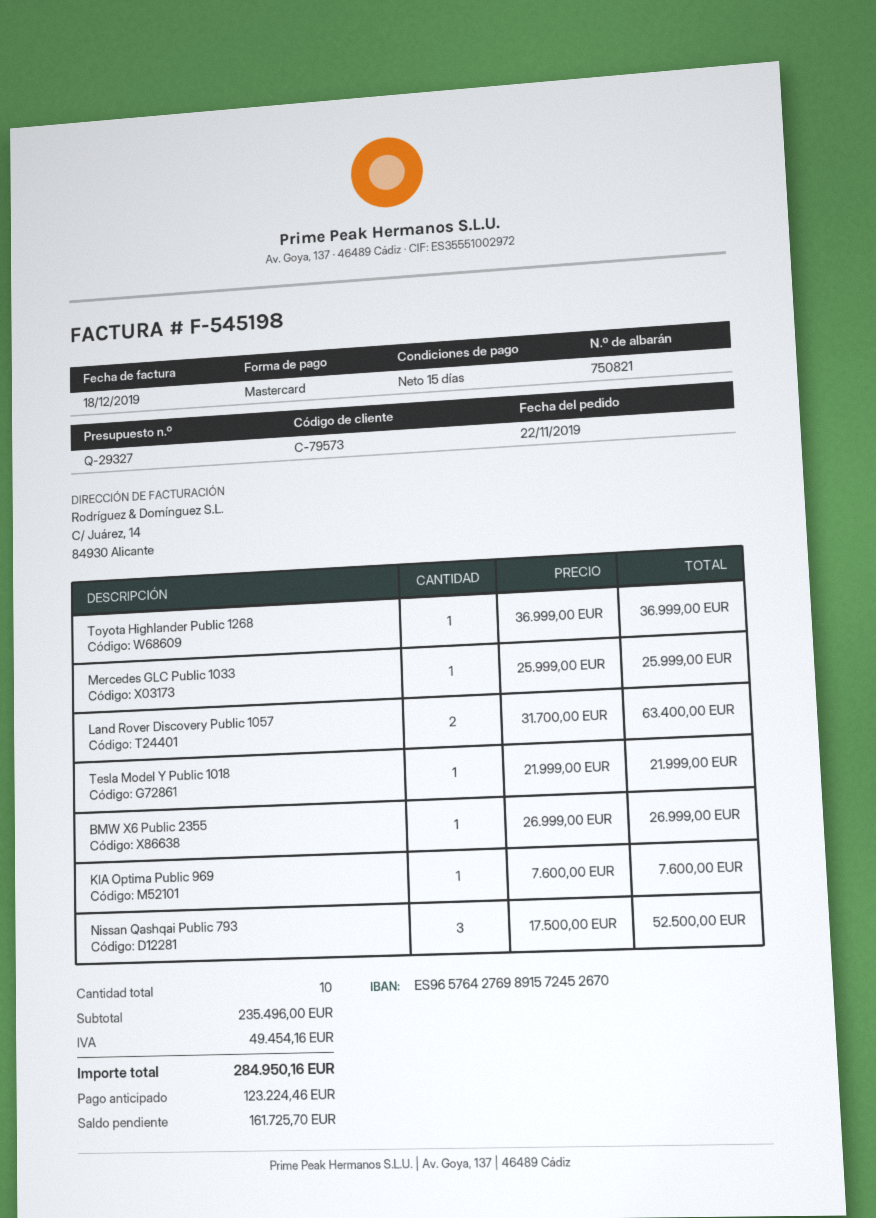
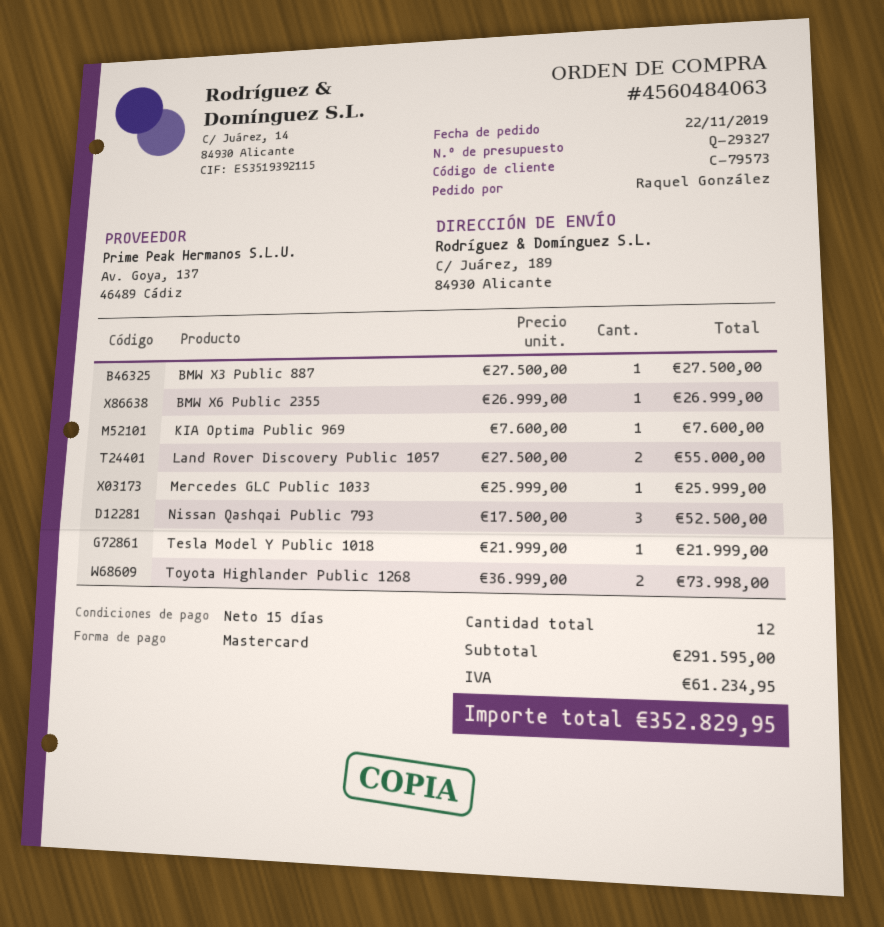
Toyota Highlander Public 1268: 1 x 36999.00 = 36999.00 -> 2 x 36999.00 = 73998.00
Land Rover Discovery Public 1057: 2 x 31700.00 = 63400.00 -> 2 x 27500.00 = 55000.00
BMW X3 Public 887: none -> 1 x 27500.00 = 27500.00
total quantity: 10 -> 12
subtotal: 235496.00 -> 291595.00
tax: 49454.16 -> 61234.95
total: 284950.16 -> 352829.95

